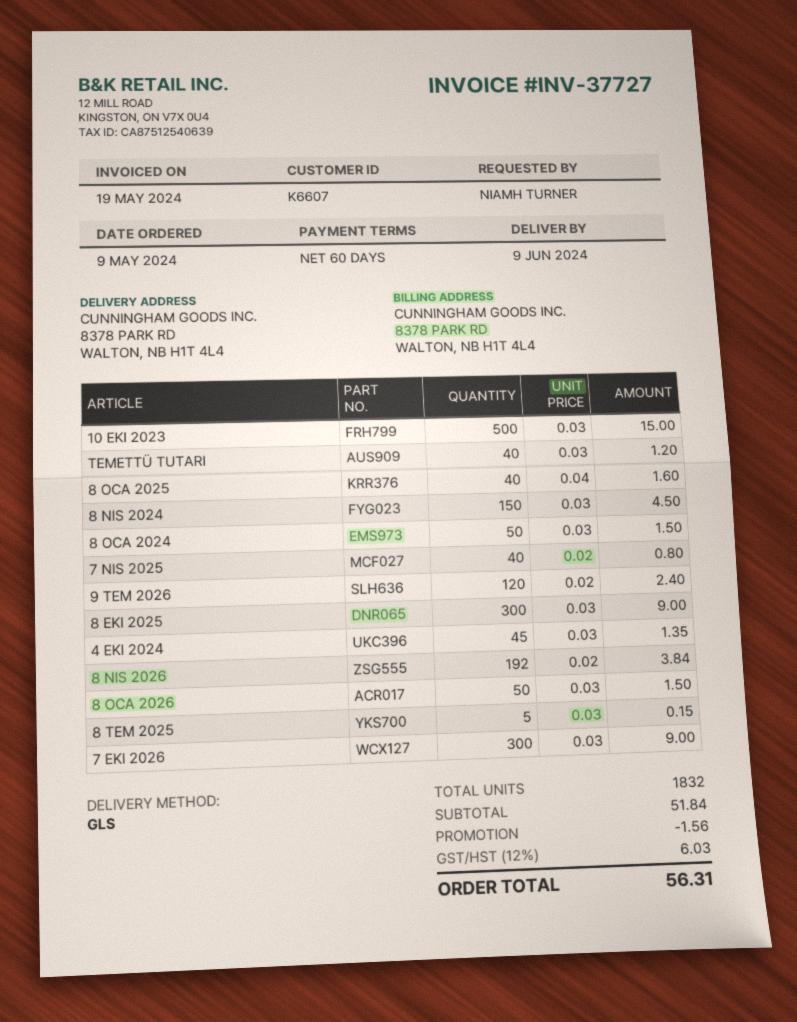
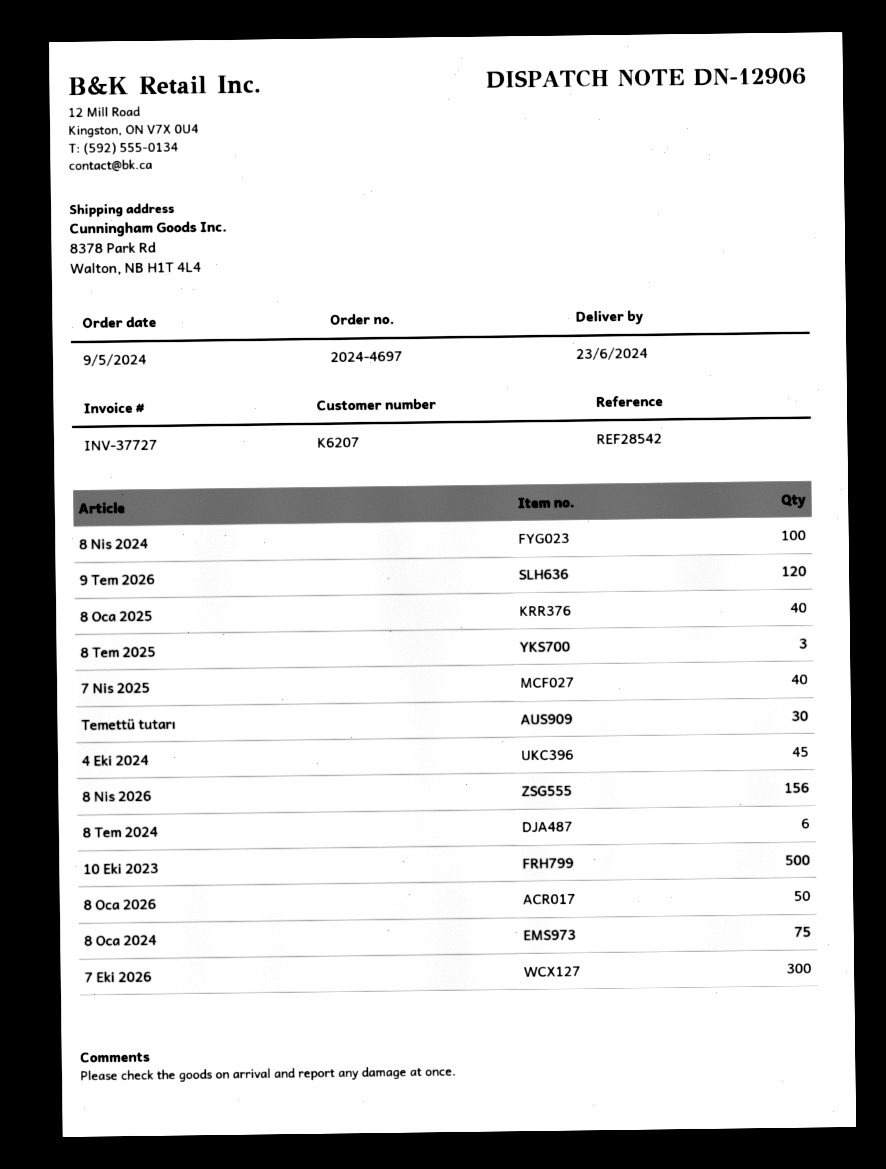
delivery date: 2024-06-09 -> 2024-06-23
customer number: K6607 -> K6207
TEMETTÜ TUTARI: 40 -> 30
8 NIS 2024: 150 -> 100
8 OCA 2024: 50 -> 75
8 EKI 2025: 300 -> none
8 NIS 2026: 192 -> 156
8 TEM 2025: 5 -> 3
8 Tem 2024: none -> 6

